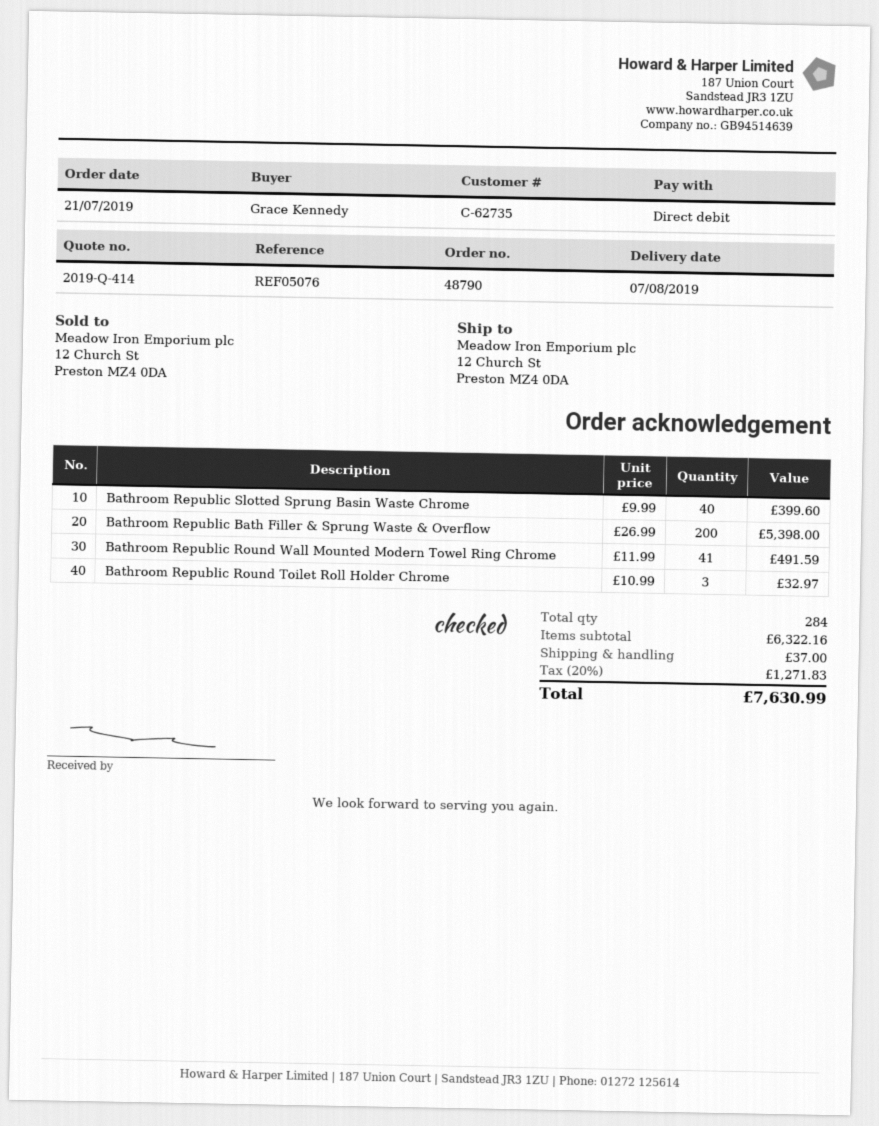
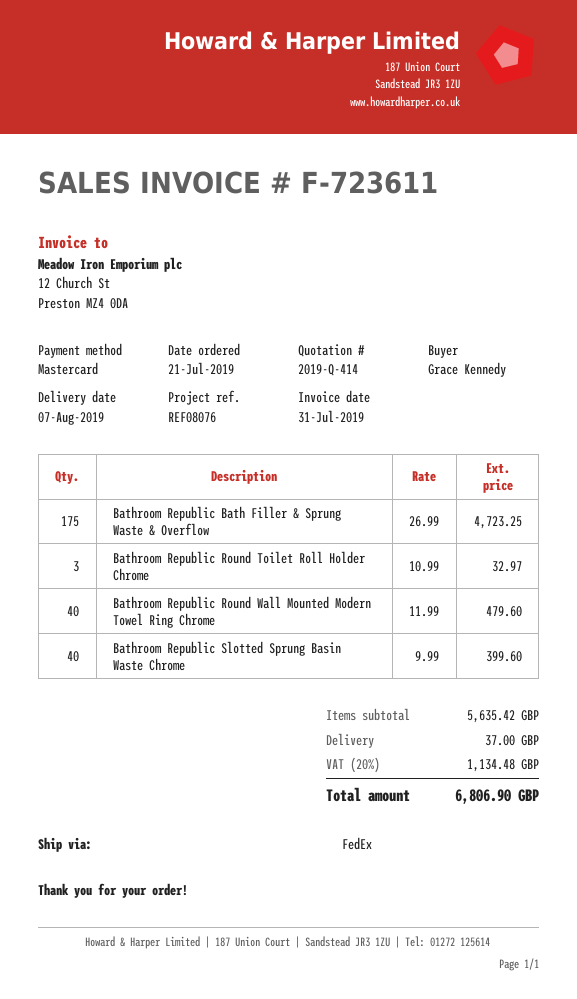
reference: REF05076 -> REF08076
payment method: direct debit -> Mastercard
Bathroom Republic Bath Filler & Sprung Waste & Overflow: 200 x 26.99 = 5398.00 -> 175 x 26.99 = 4723.25
Bathroom Republic Round Wall Mounted Modern Towel Ring Chrome: 41 x 11.99 = 491.59 -> 40 x 11.99 = 479.60
subtotal: 6322.16 -> 5635.42
tax: 20% = 1271.83 -> 20% = 1134.48
total: 7630.99 -> 6806.90

